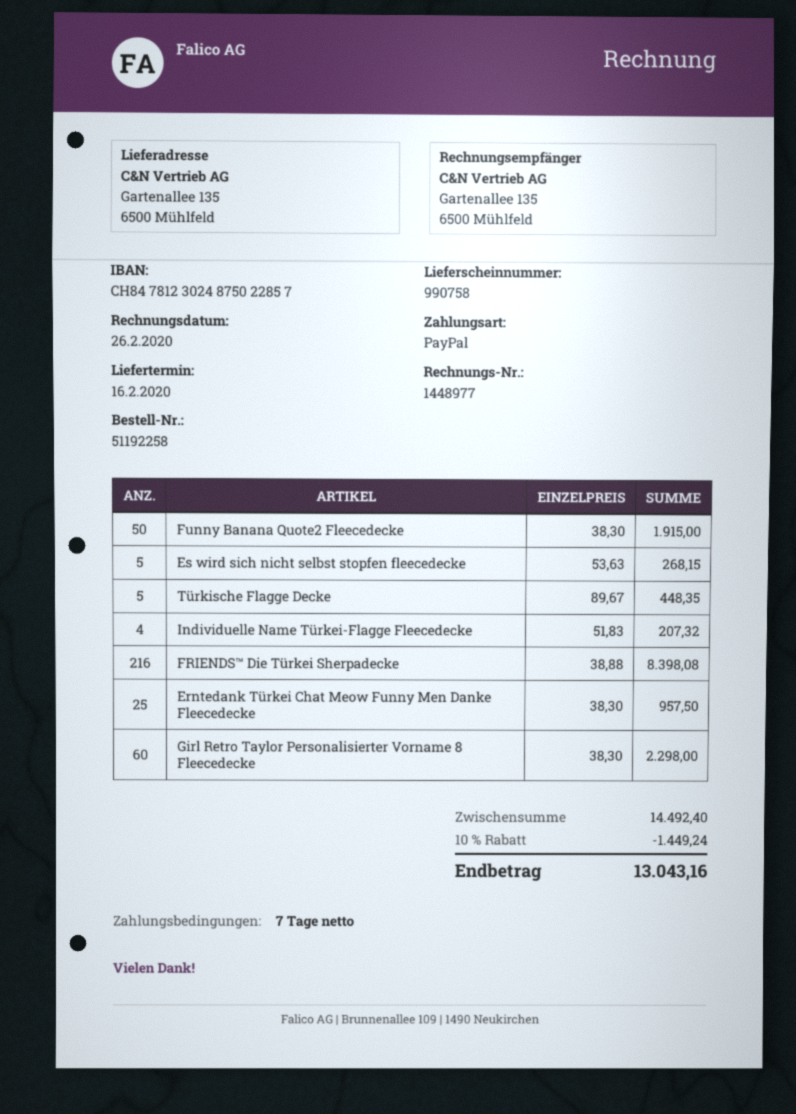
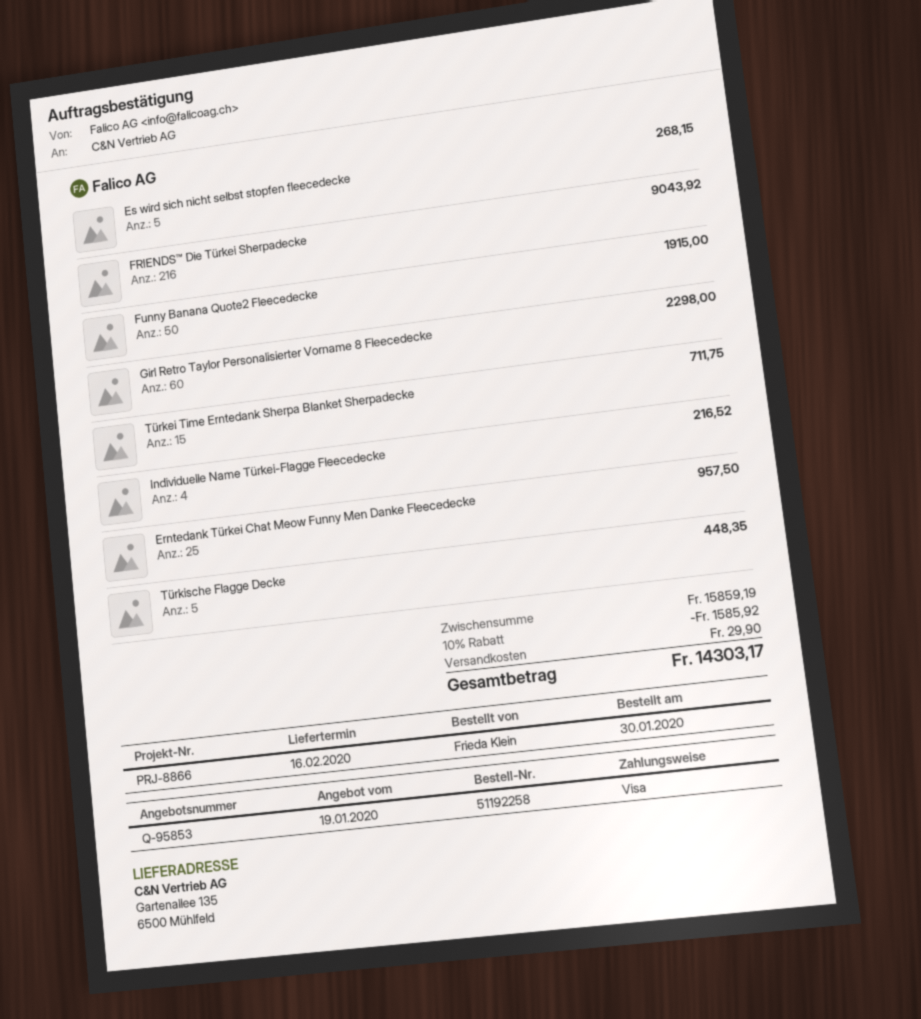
payment method: PayPal -> Visa
Individuelle Name Türkei-Flagge Fleecedecke: 4 for 207.32 -> 4 for 216.52
FRIENDS™ Die Türkei Sherpadecke: 216 for 8398.08 -> 216 for 9043.92
Türkei Time Erntedank Sherpa Blanket Sherpadecke: none -> 15 for 711.75
subtotal: 14492.40 -> 15859.19
discount: 10% = 1449.24 -> 10% = 1585.92
shipping: none -> 29.90
total: 13043.16 -> 14303.17

